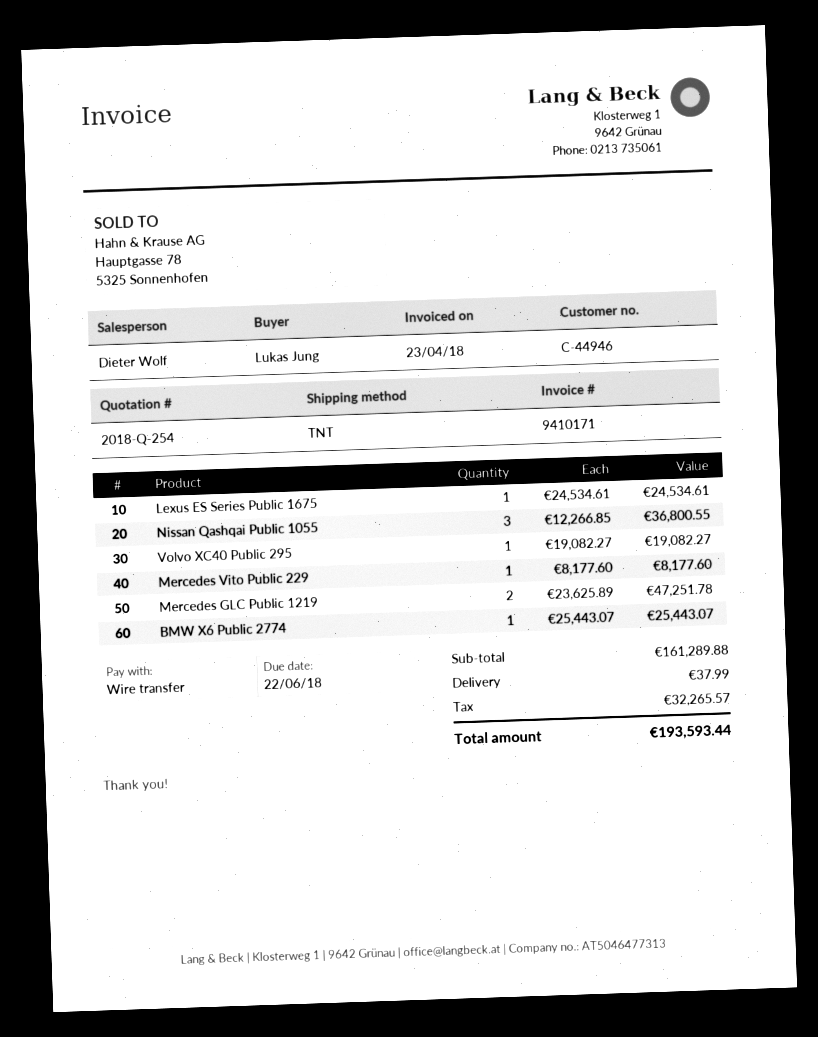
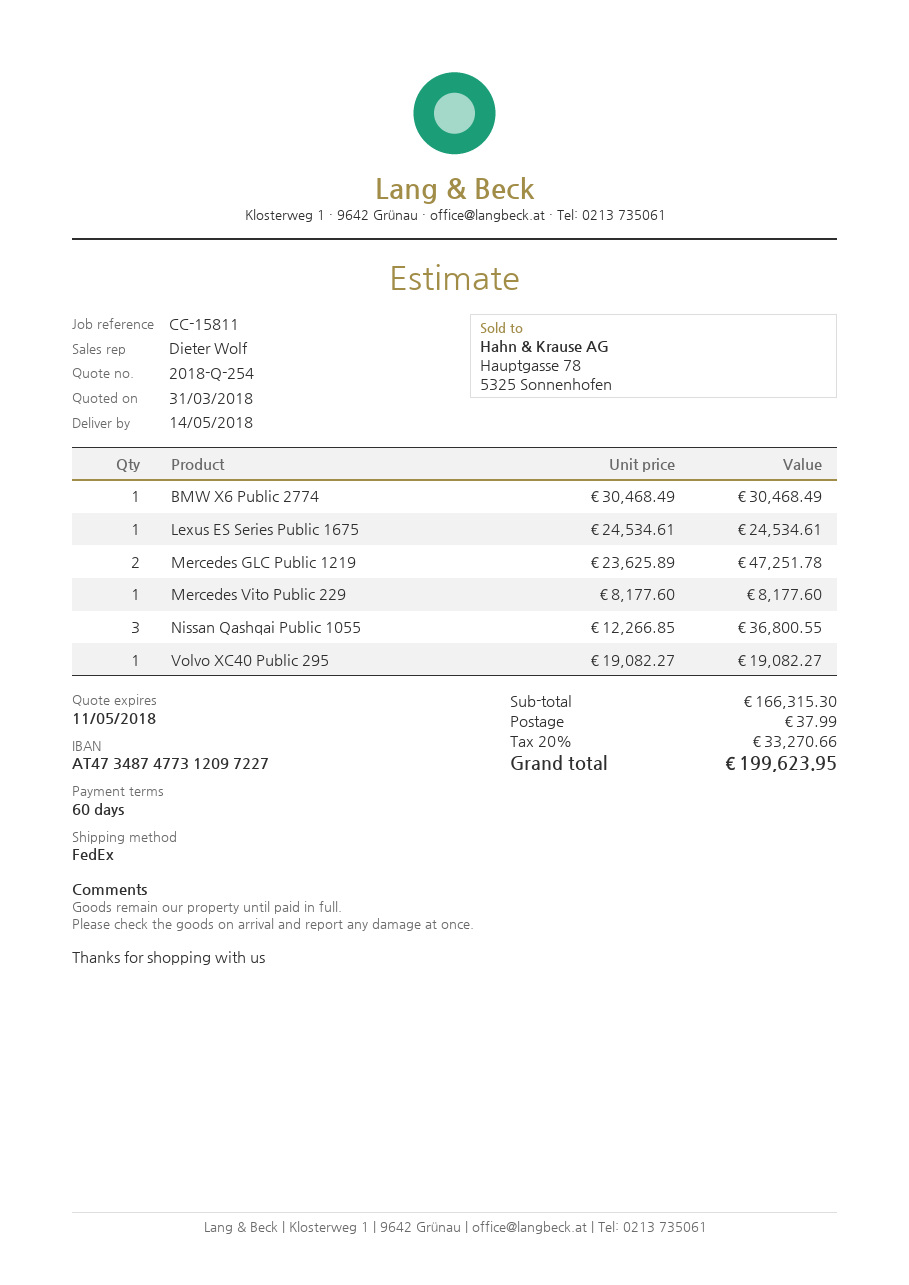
shipping method: TNT -> FedEx
BMW X6 Public 2774: 1 x 25443.07 = 25443.07 -> 1 x 30468.49 = 30468.49
subtotal: 161289.88 -> 166315.30
tax: 32265.57 -> 33270.66
total: 193593.44 -> 199623.95

